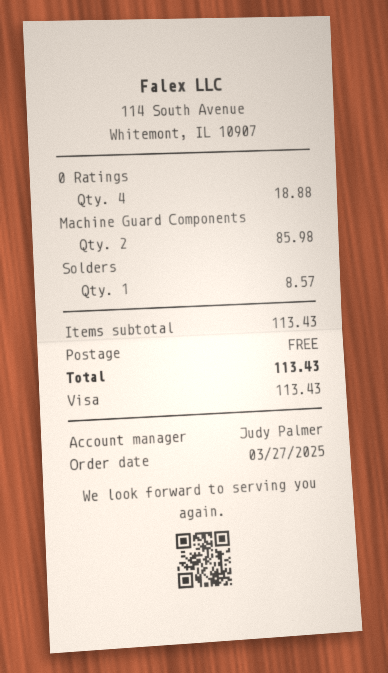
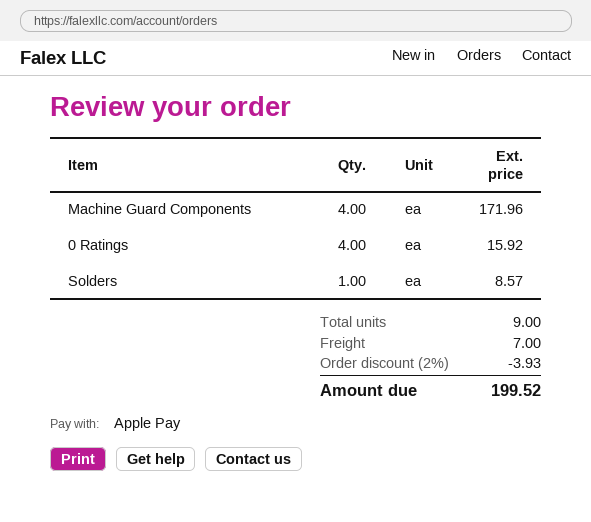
payment method: Visa -> Apple Pay
0 Ratings: 4 for 18.88 -> 4 for 15.92
Machine Guard Components: 2 for 85.98 -> 4 for 171.96
discount: none -> 2% = 3.93
shipping: 0.00 -> 7.00
total: 113.43 -> 199.52

